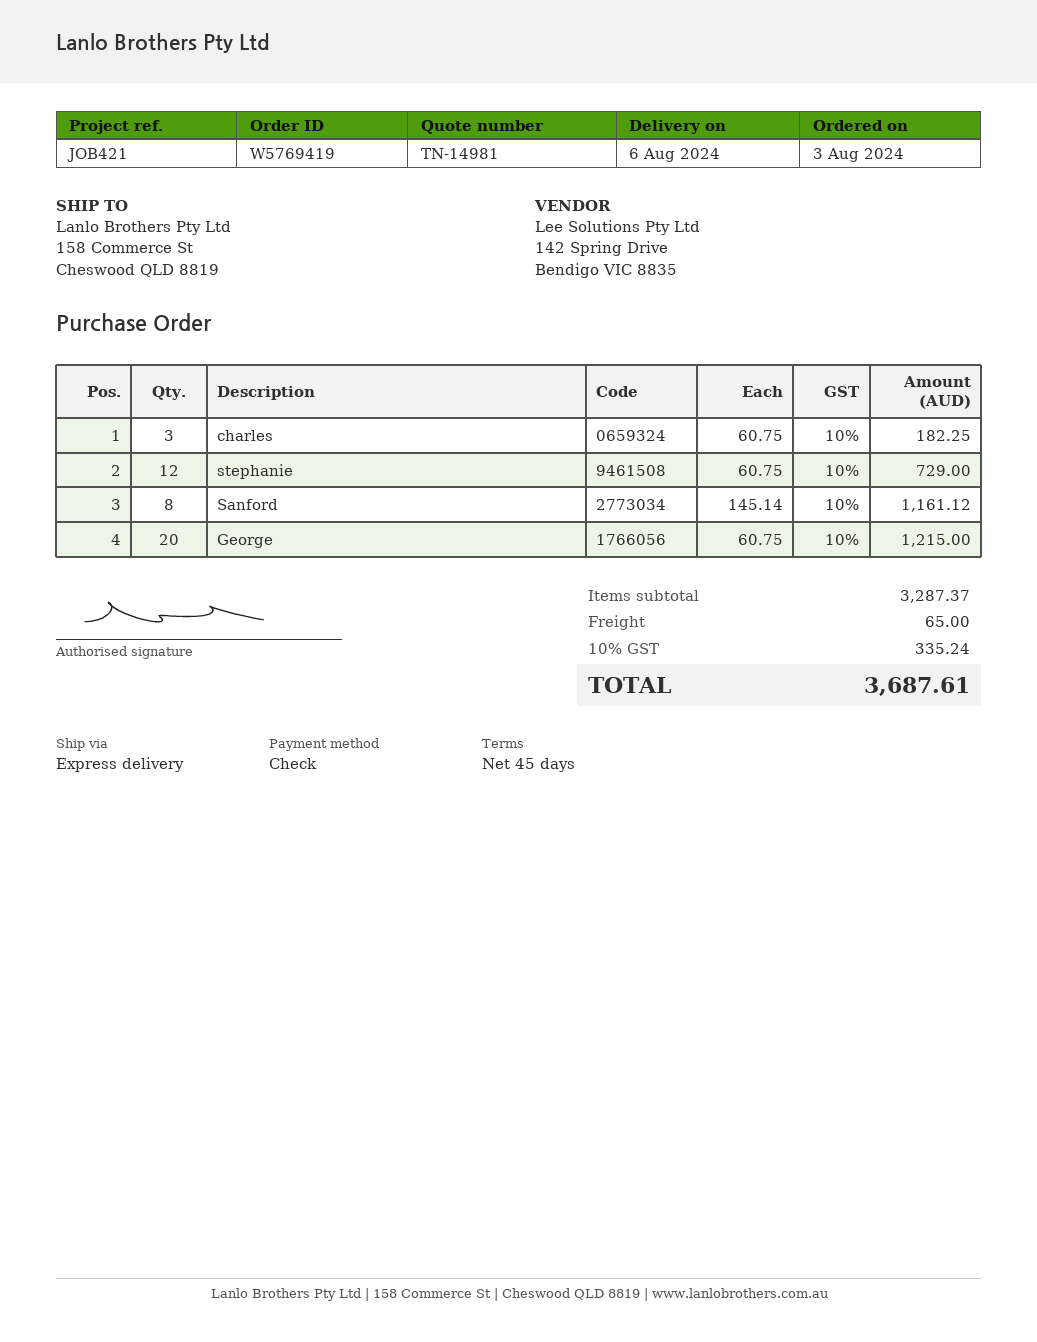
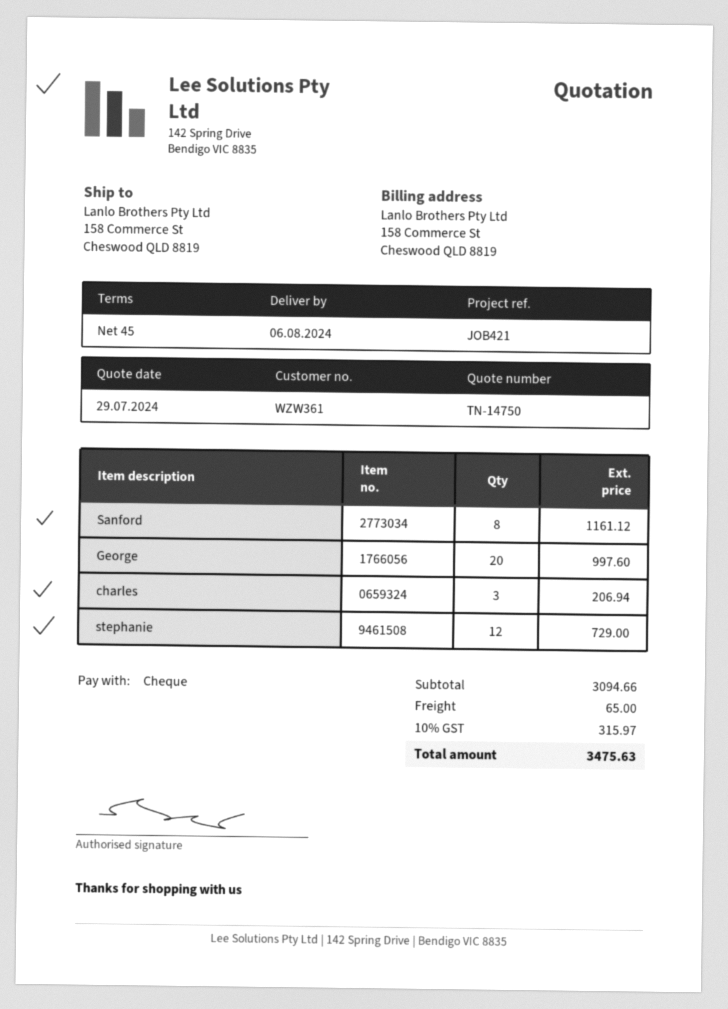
quote number: TN-14981 -> TN-14750
charles: 3 for 182.25 -> 3 for 206.94
George: 20 for 1215.00 -> 20 for 997.60
subtotal: 3287.37 -> 3094.66
tax: 10% = 335.24 -> 10% = 315.97
total: 3687.61 -> 3475.63

